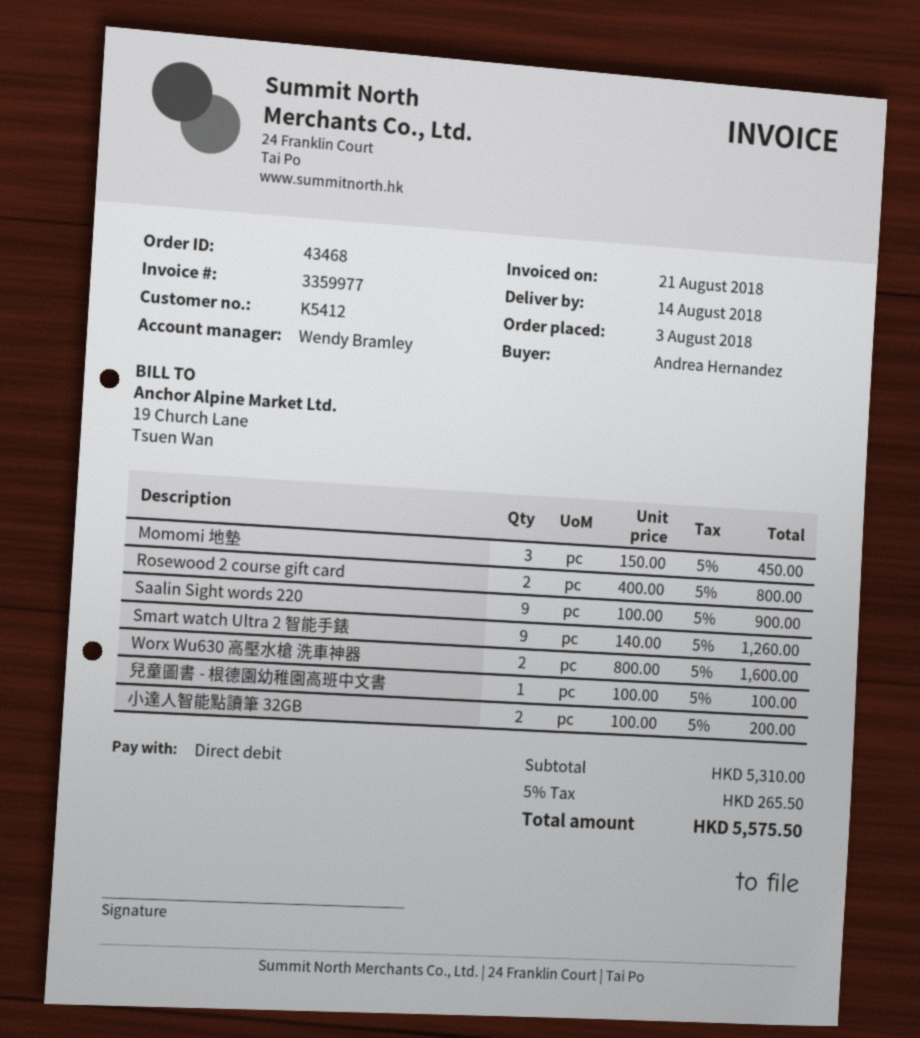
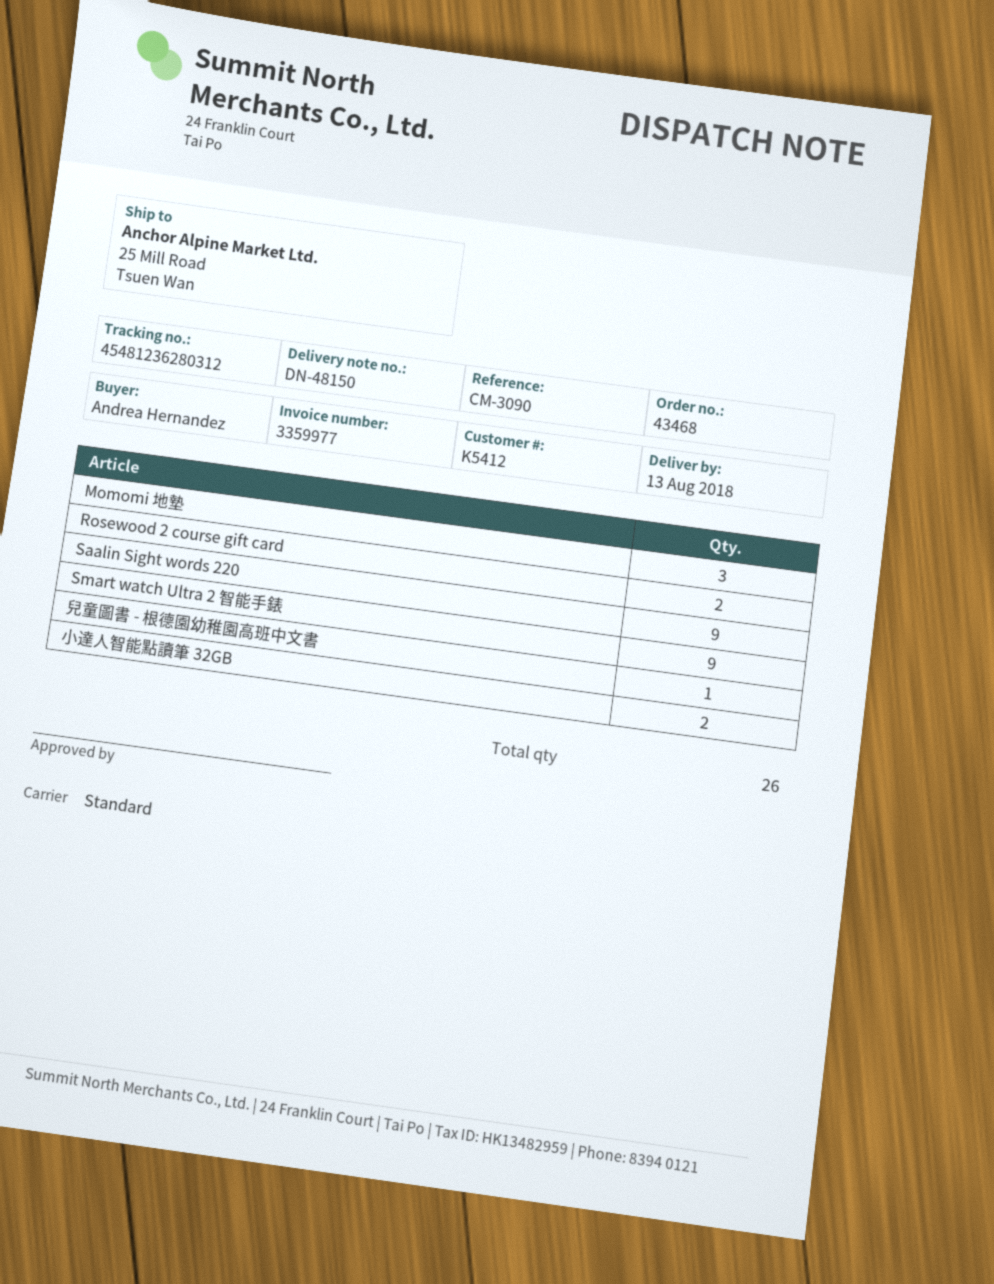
delivery date: 2018-08-14 -> 2018-08-13
Worx Wu630 高壓水槍 洗車神器: 2 -> none

